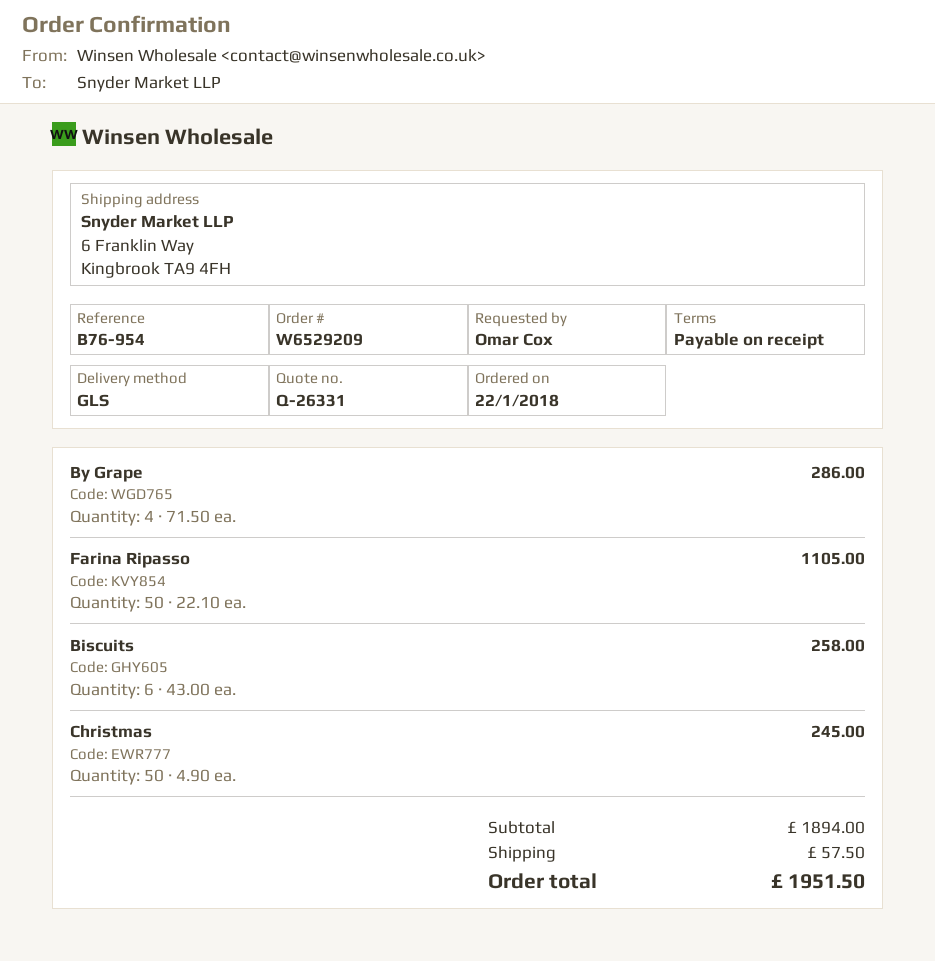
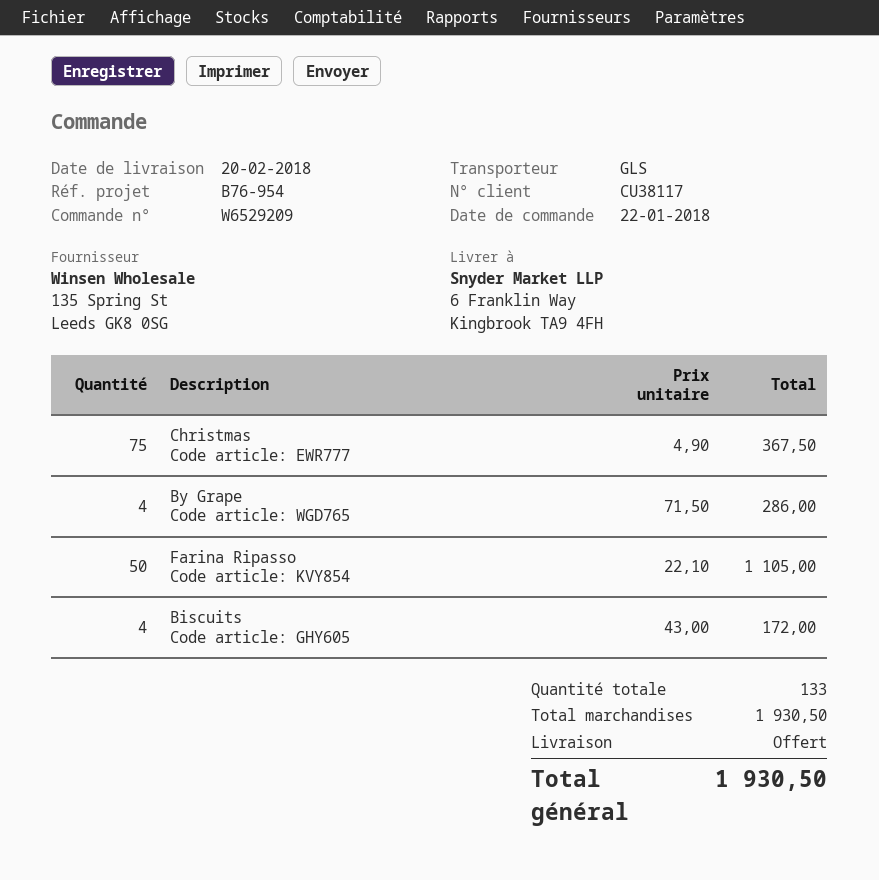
Biscuits: 6 x 43.00 = 258.00 -> 4 x 43.00 = 172.00
Christmas: 50 x 4.90 = 245.00 -> 75 x 4.90 = 367.50
subtotal: 1894.00 -> 1930.50
shipping: 57.50 -> 0.00
total: 1951.50 -> 1930.50

